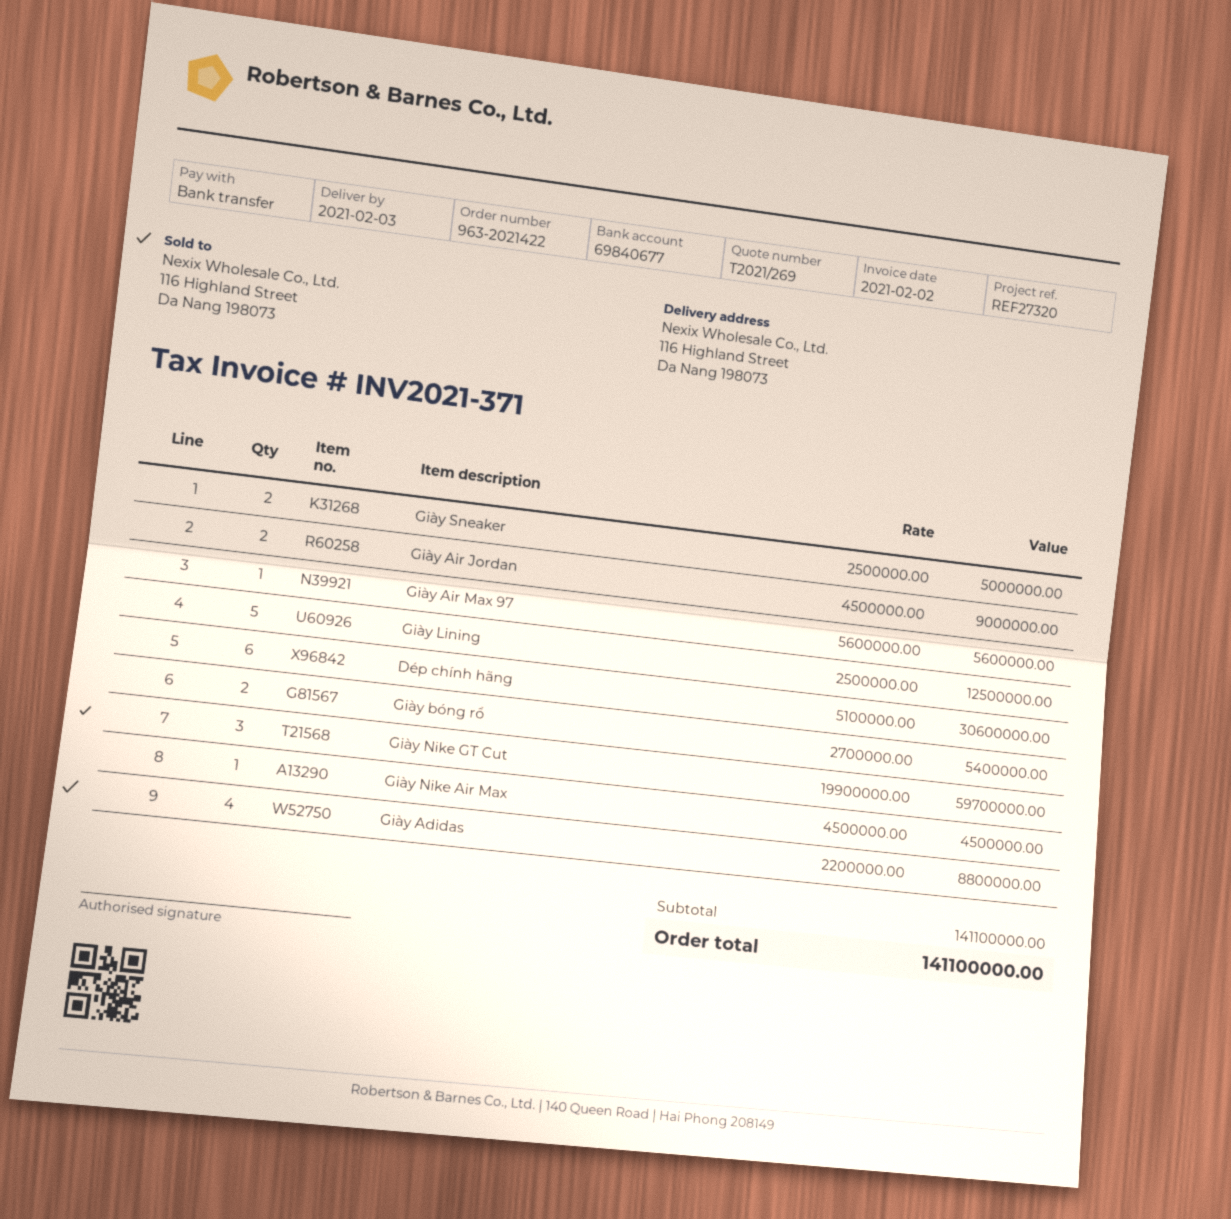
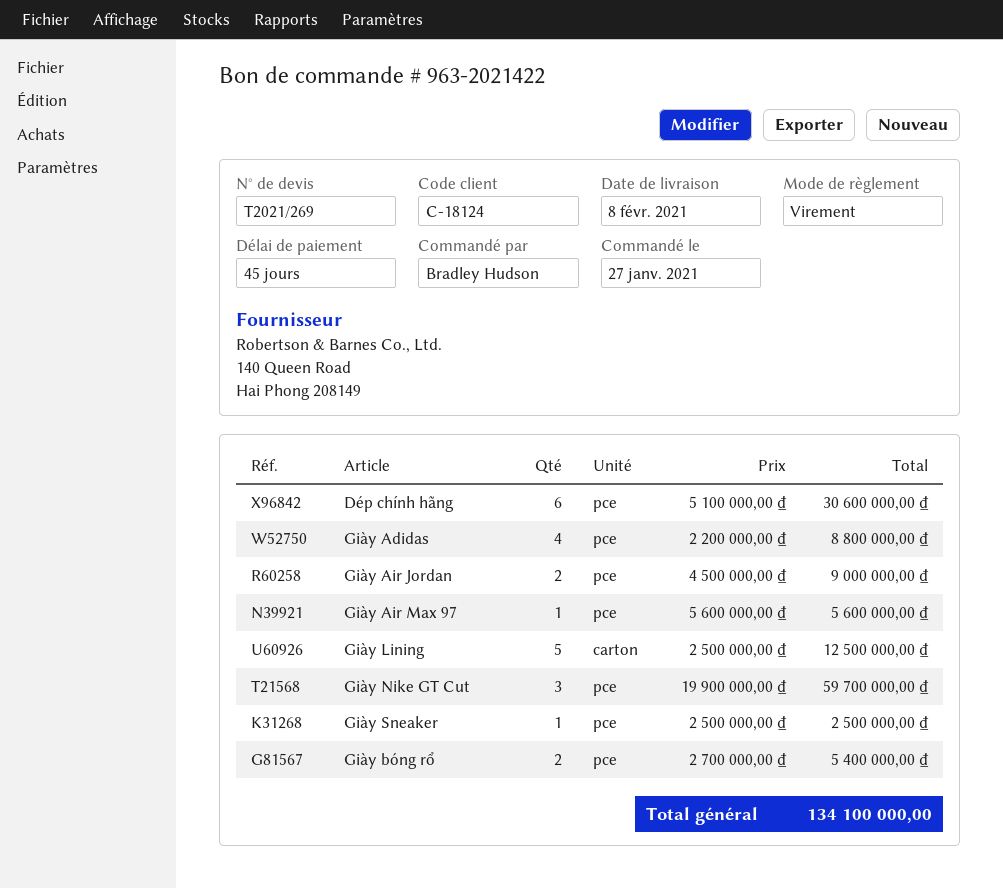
delivery date: 2021-02-03 -> 2021-02-08
Giày Sneaker: 2 x 2500000.00 = 5000000.00 -> 1 x 2500000.00 = 2500000.00
Giày Nike Air Max: 1 x 4500000.00 = 4500000.00 -> none
total: 141100000.00 -> 134100000.00

